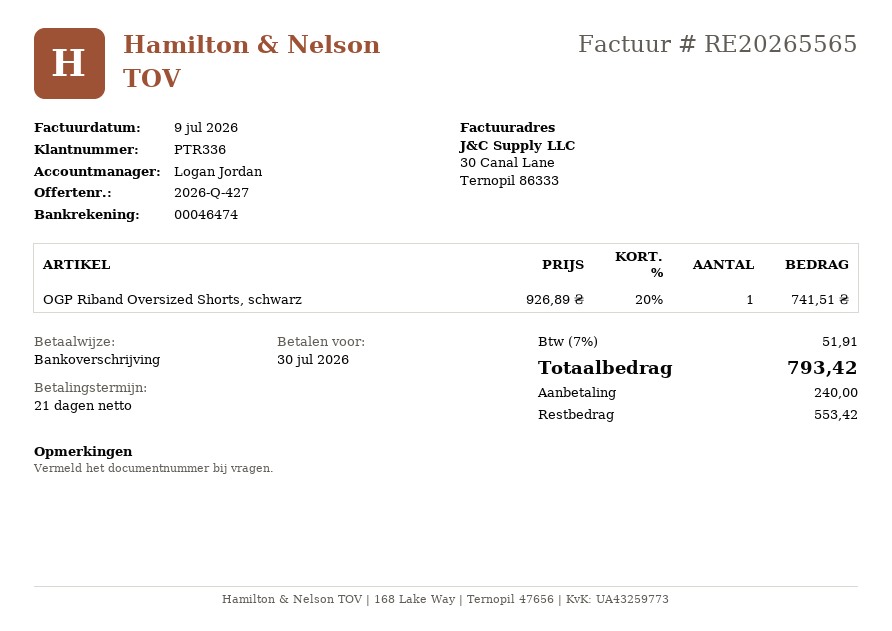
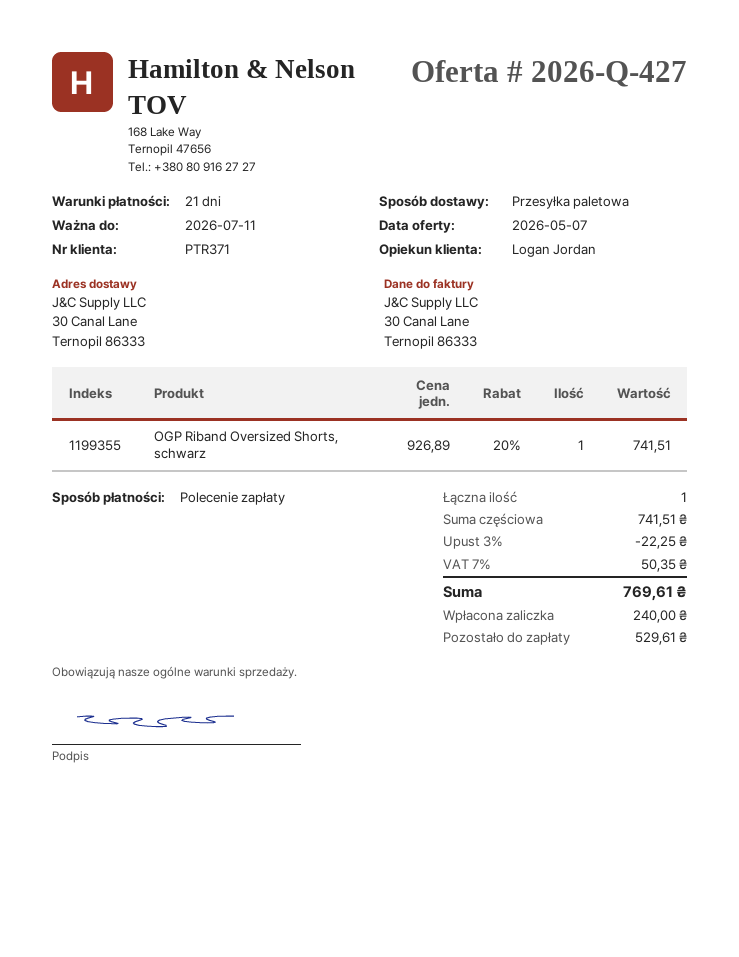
customer number: PTR336 -> PTR371
payment method: bank transfer -> direct debit
discount: none -> 3% = 22.25
tax: 7% = 51.91 -> 7% = 50.35
total: 793.42 -> 769.61
balance: 553.42 -> 529.61

